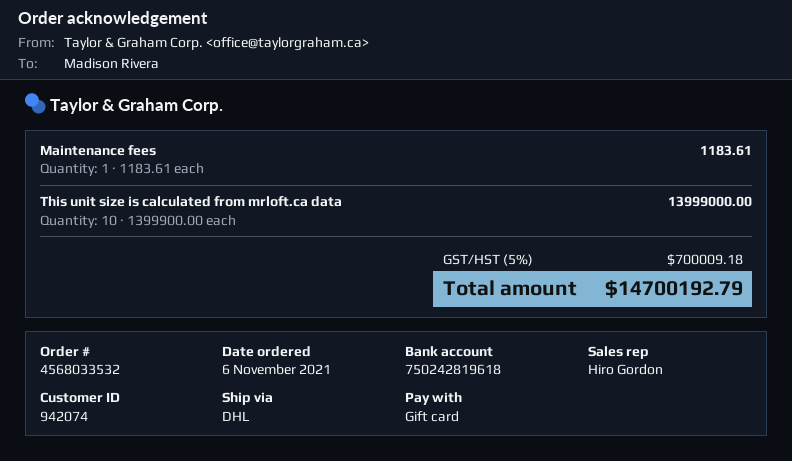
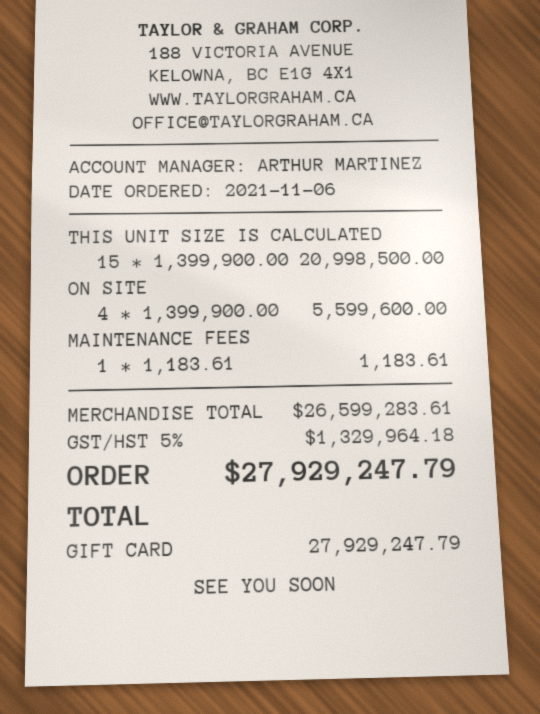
sales rep: Hiro Gordon -> ARTHUR MARTINEZ
This unit size is calculated from mrloft.ca data: 10 x 1399900.00 = 13999000.00 -> 15 x 1399900.00 = 20998500.00
ON SITE: none -> 4 x 1399900.00 = 5599600.00
tax: 5% = 700009.18 -> 5% = 1329964.18
total: 14700192.79 -> 27929247.79

